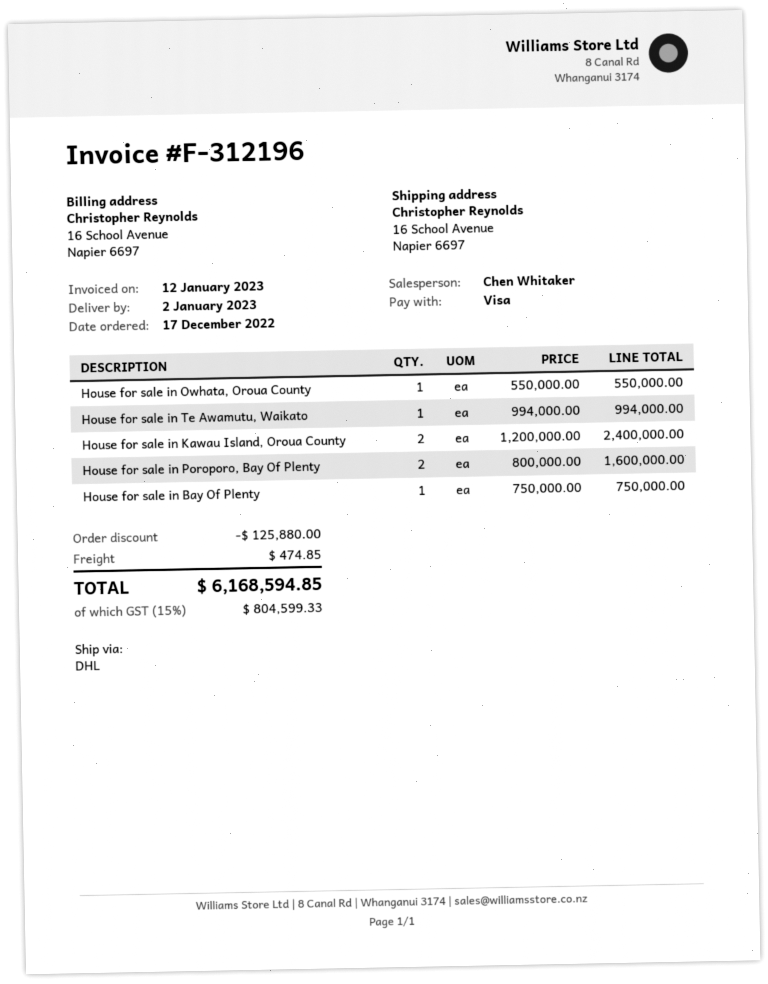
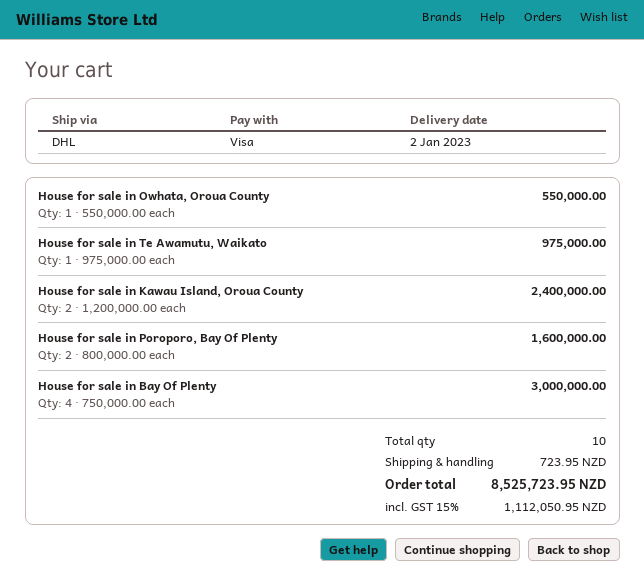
House for sale in Te Awamutu, Waikato: 1 x 994000.00 = 994000.00 -> 1 x 975000.00 = 975000.00
House for sale in Bay Of Plenty: 1 x 750000.00 = 750000.00 -> 4 x 750000.00 = 3000000.00
discount: 125880.00 -> none
shipping: 474.85 -> 723.95
tax: 15% = 804599.33 -> 15% = 1112050.95
total: 6168594.85 -> 8525723.95

